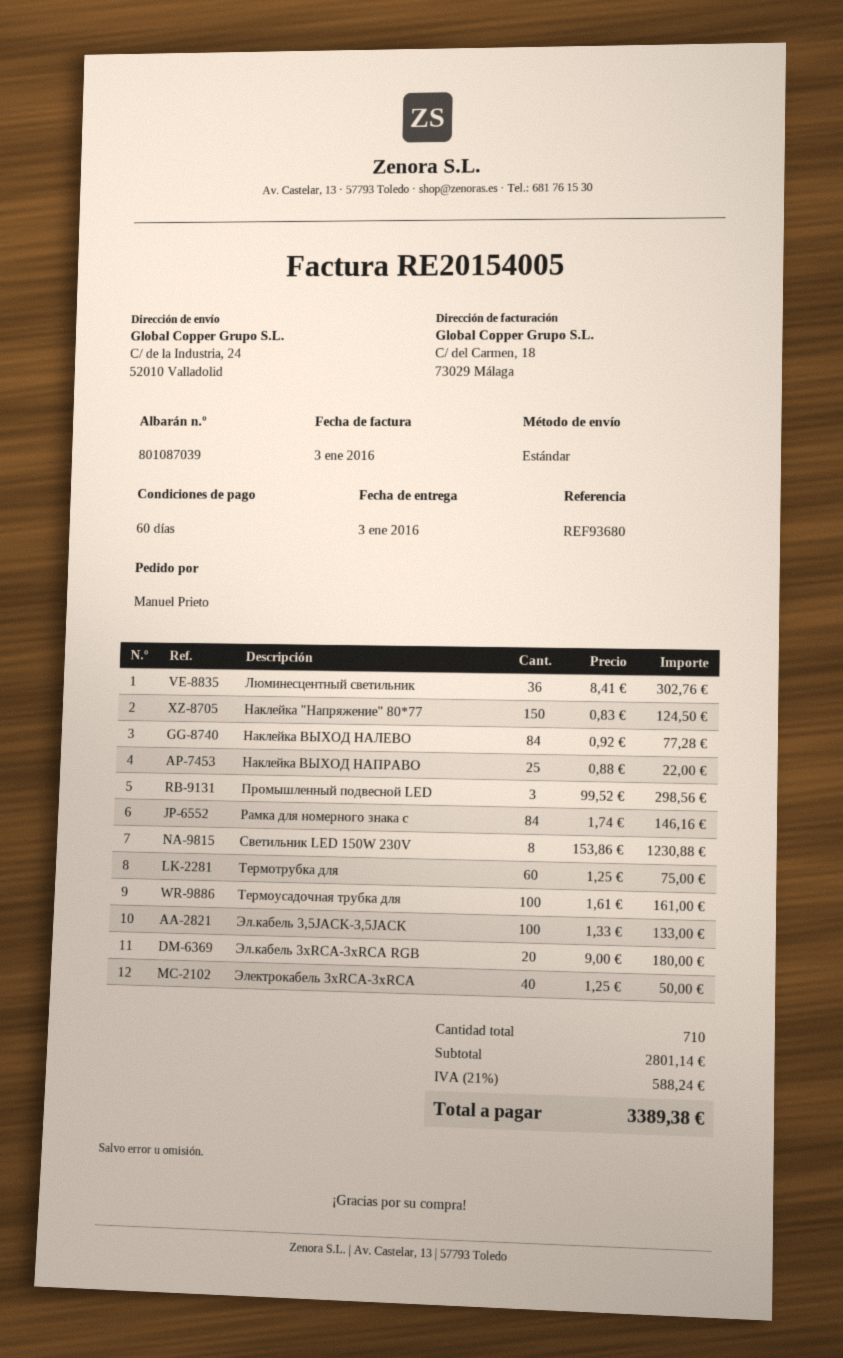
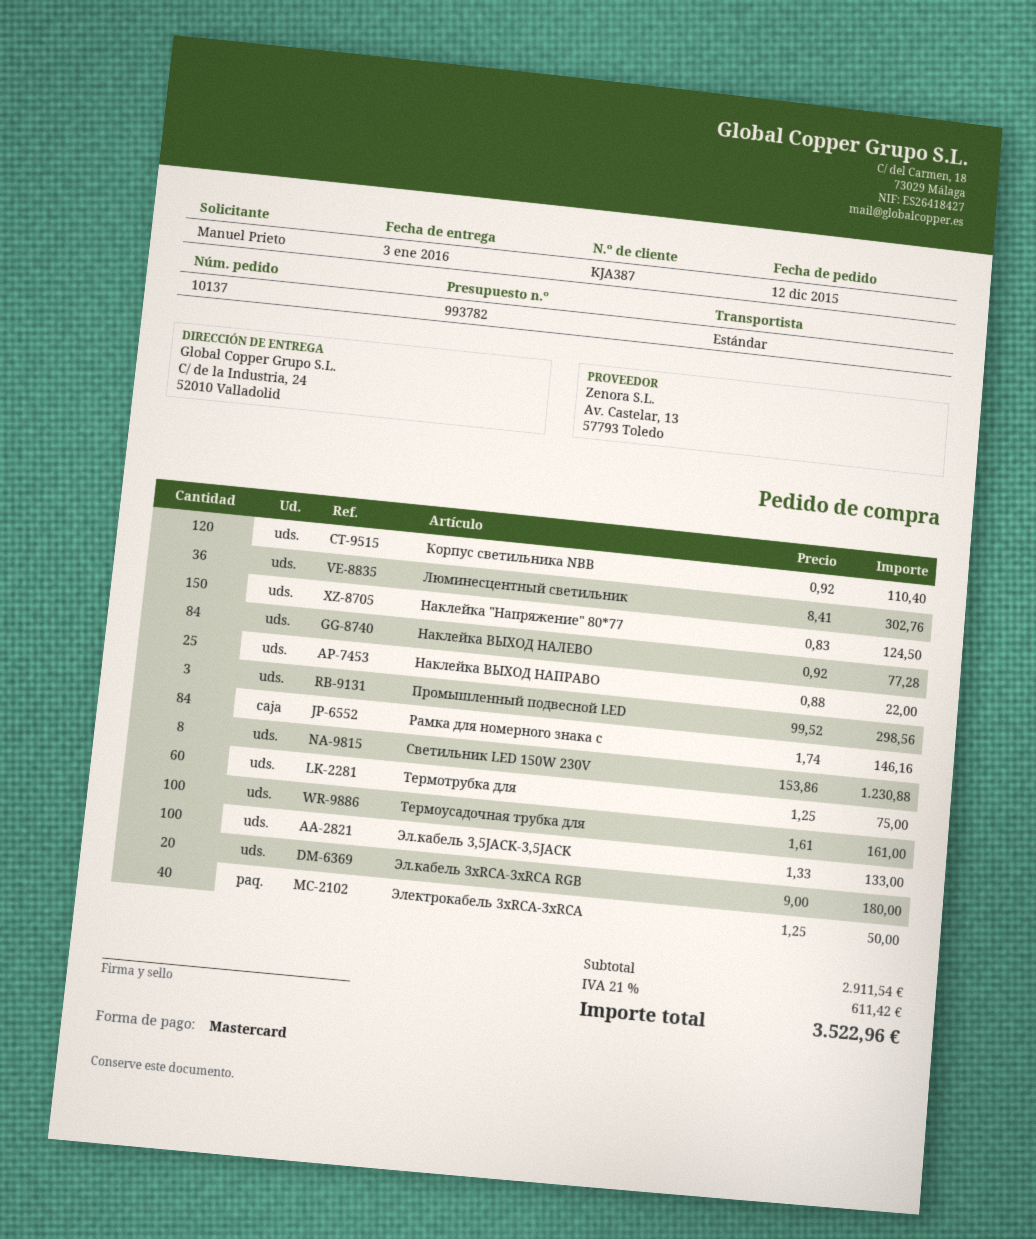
Корпус светильника NBB: none -> 120 x 0.92 = 110.40
subtotal: 2801.14 -> 2911.54
tax: 21% = 588.24 -> 21% = 611.42
total: 3389.38 -> 3522.96

